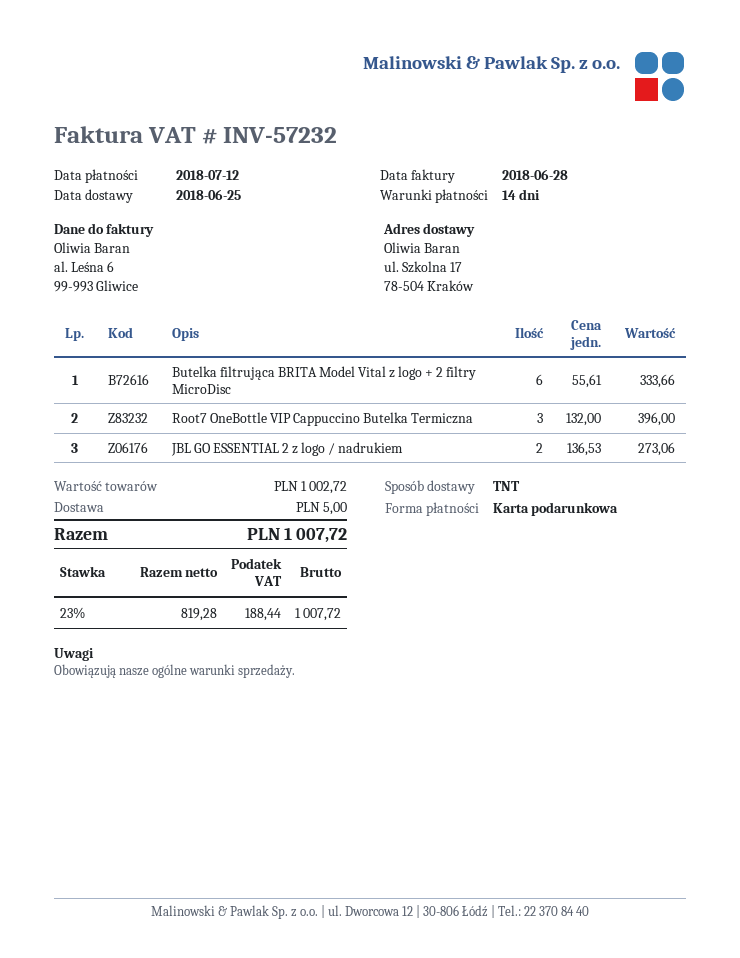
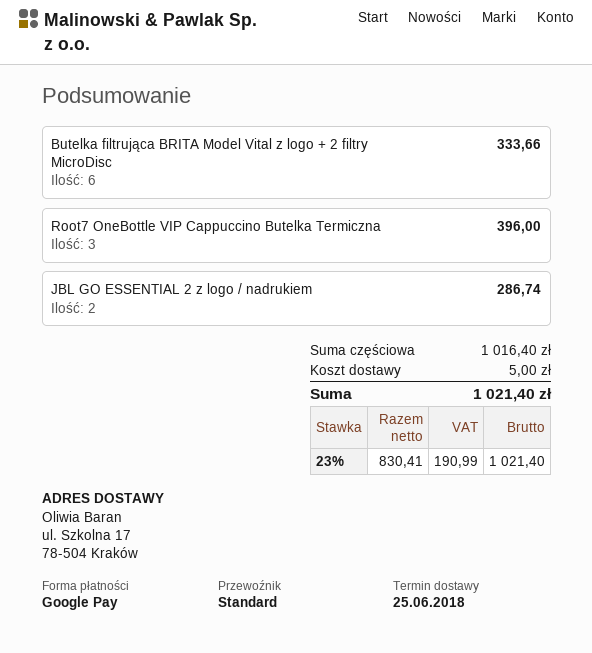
payment method: gift card -> Google Pay
shipping method: TNT -> standard
JBL GO ESSENTIAL 2 z logo / nadrukiem: 2 for 273.06 -> 2 for 286.74
subtotal: 1002.72 -> 1016.40
net: 819.28 -> 830.41
tax: 23% = 188.44 -> 23% = 190.99
total: 1007.72 -> 1021.40

